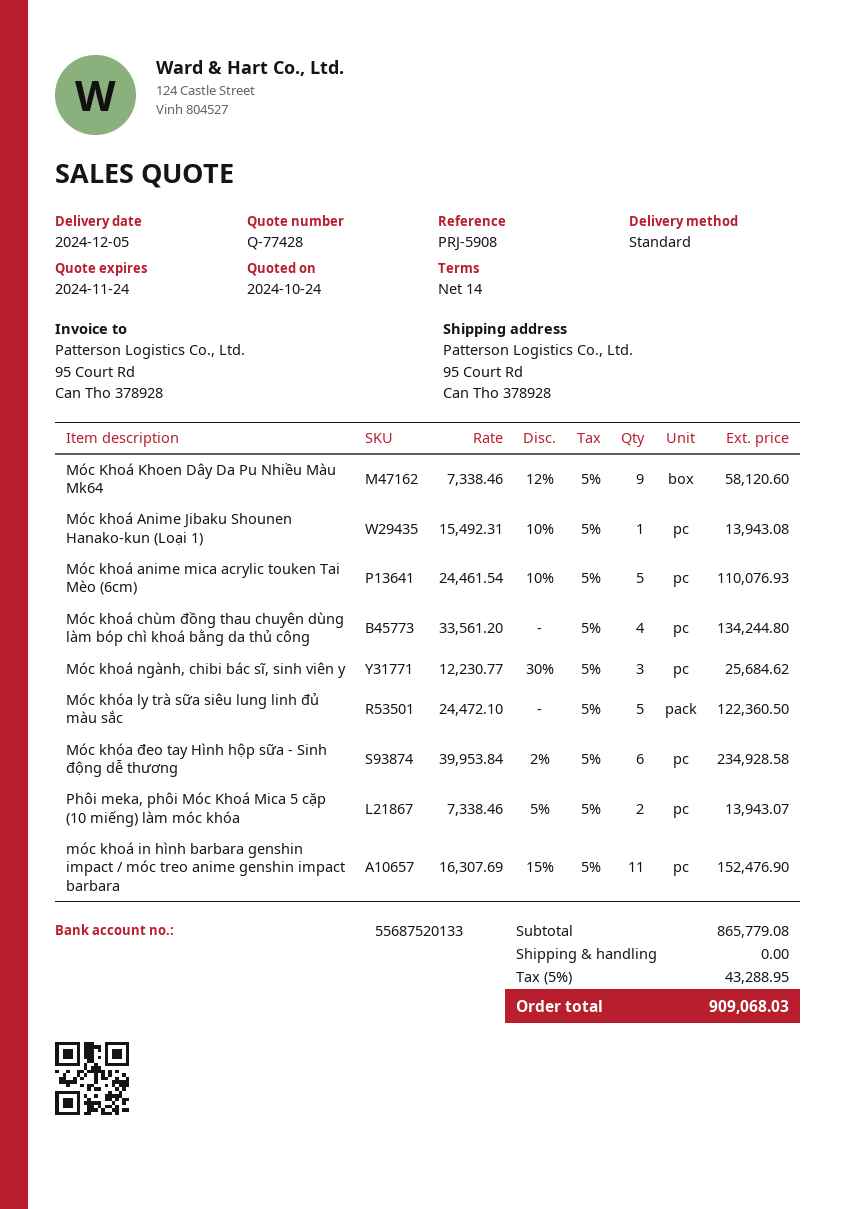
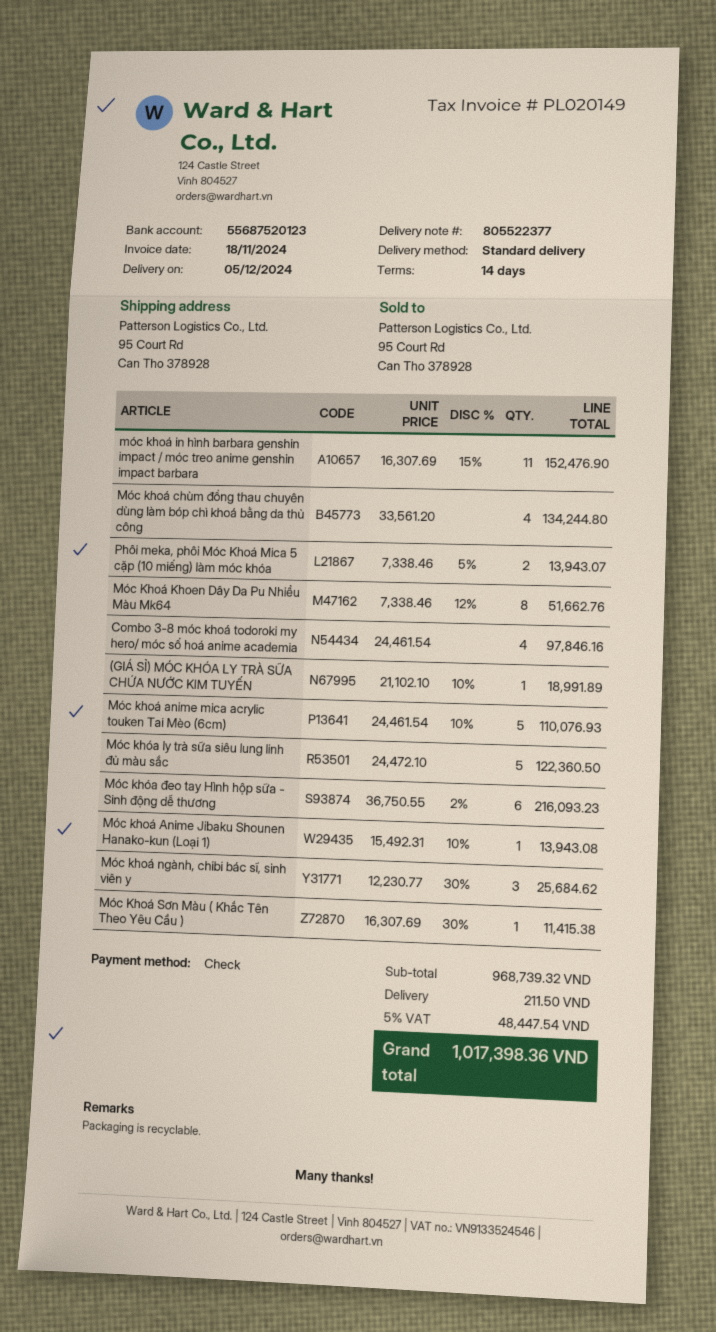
bank account: 55687520133 -> 55687520123
Móc Khoá Khoen Dây Da Pu Nhiều Màu Mk64: 9 x 7338.46 - 12% = 58120.60 -> 8 x 7338.46 - 12% = 51662.76
Móc khóa đeo tay Hình hộp sữa - Sinh động dễ thương: 6 x 39953.84 - 2% = 234928.58 -> 6 x 36750.55 - 2% = 216093.23
Combo 3-8 móc khoá todoroki my hero/ móc số hoá anime academia: none -> 4 x 24461.54 = 97846.16
(GIÁ SỈ) MÓC KHÓA LY TRÀ SỮA CHỨA NƯỚC KIM TUYẾN: none -> 1 x 21102.10 - 10% = 18991.89
Móc Khoá Sơn Màu ( Khắc Tên Theo Yêu Cầu ): none -> 1 x 16307.69 - 30% = 11415.38
subtotal: 865779.08 -> 968739.32
shipping: 0.00 -> 211.50
tax: 5% = 43288.95 -> 5% = 48447.54
total: 909068.03 -> 1017398.36

